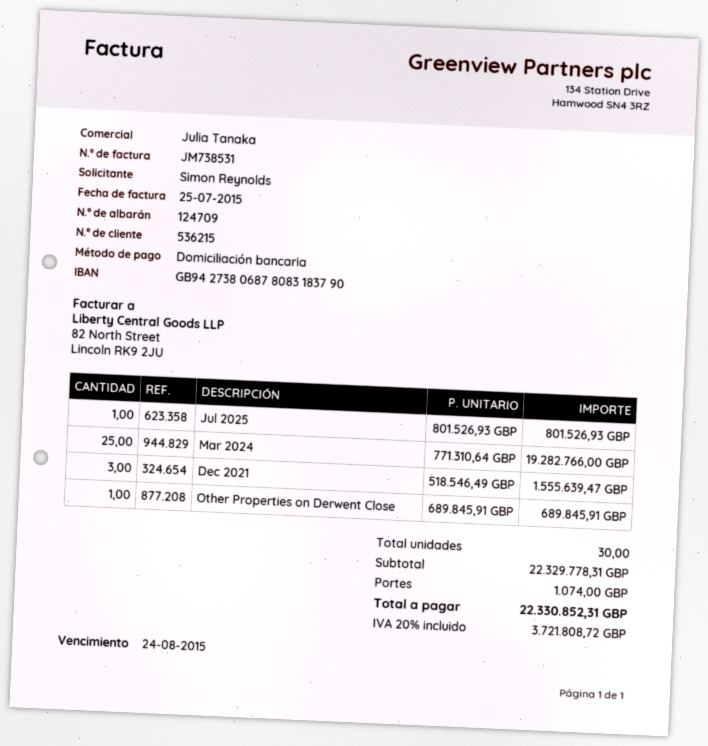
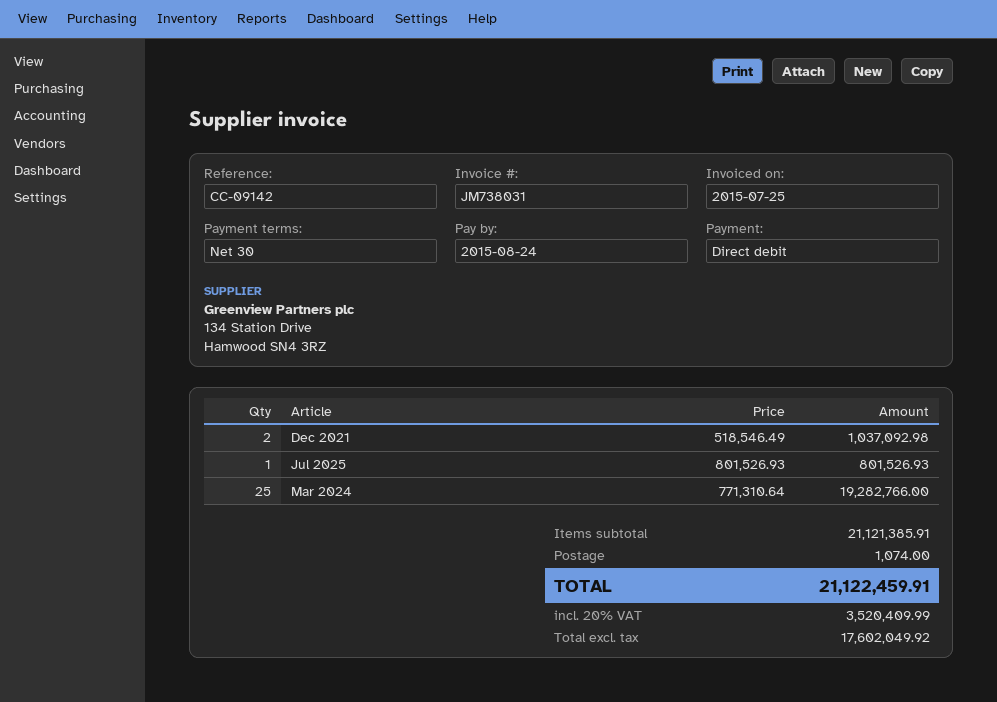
invoice number: JM738531 -> JM738031
Dec 2021: 3 x 518546.49 = 1555639.47 -> 2 x 518546.49 = 1037092.98
Other Properties on Derwent Close: 1 x 689845.91 = 689845.91 -> none
subtotal: 22329778.31 -> 21121385.91
tax: 20% = 3721808.72 -> 20% = 3520409.99
total: 22330852.31 -> 21122459.91

